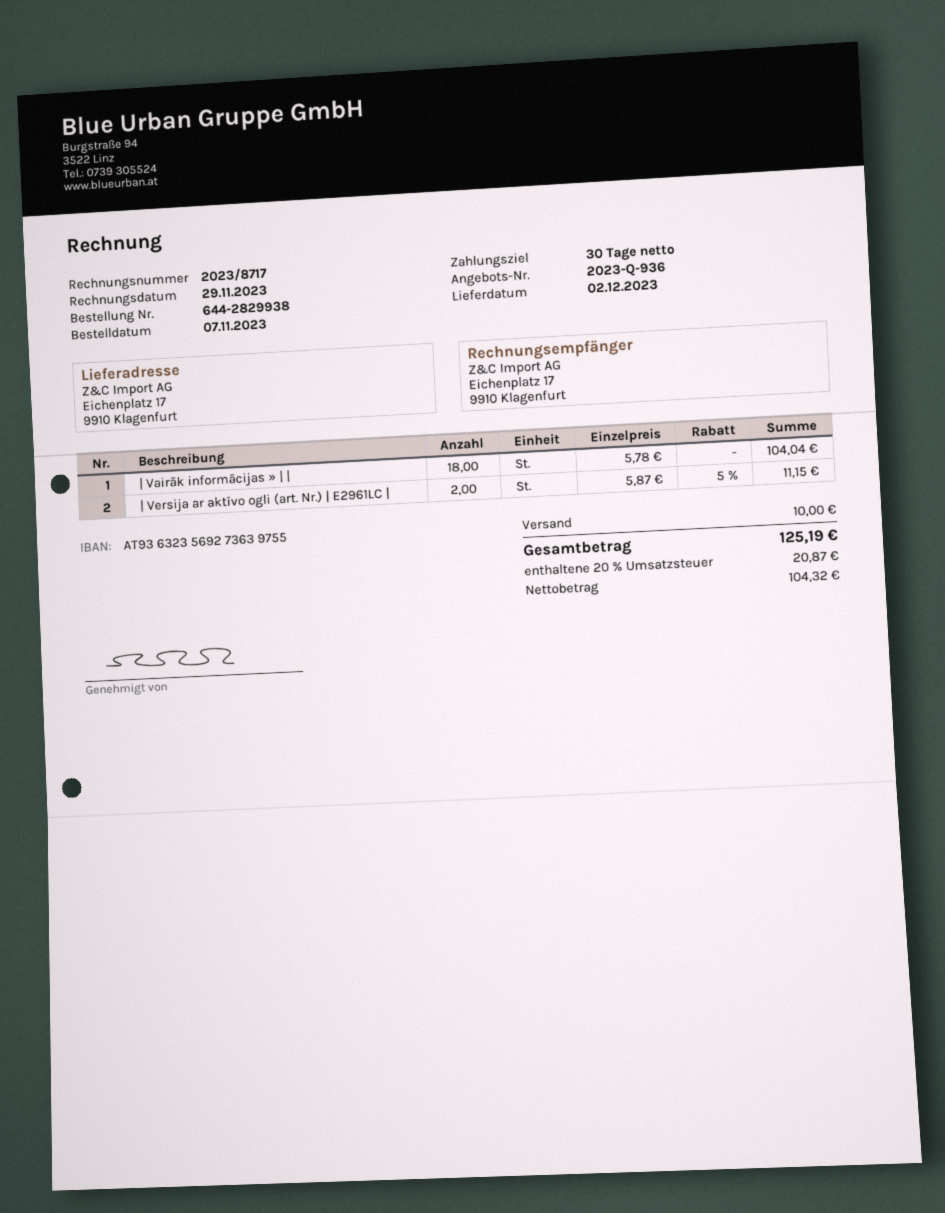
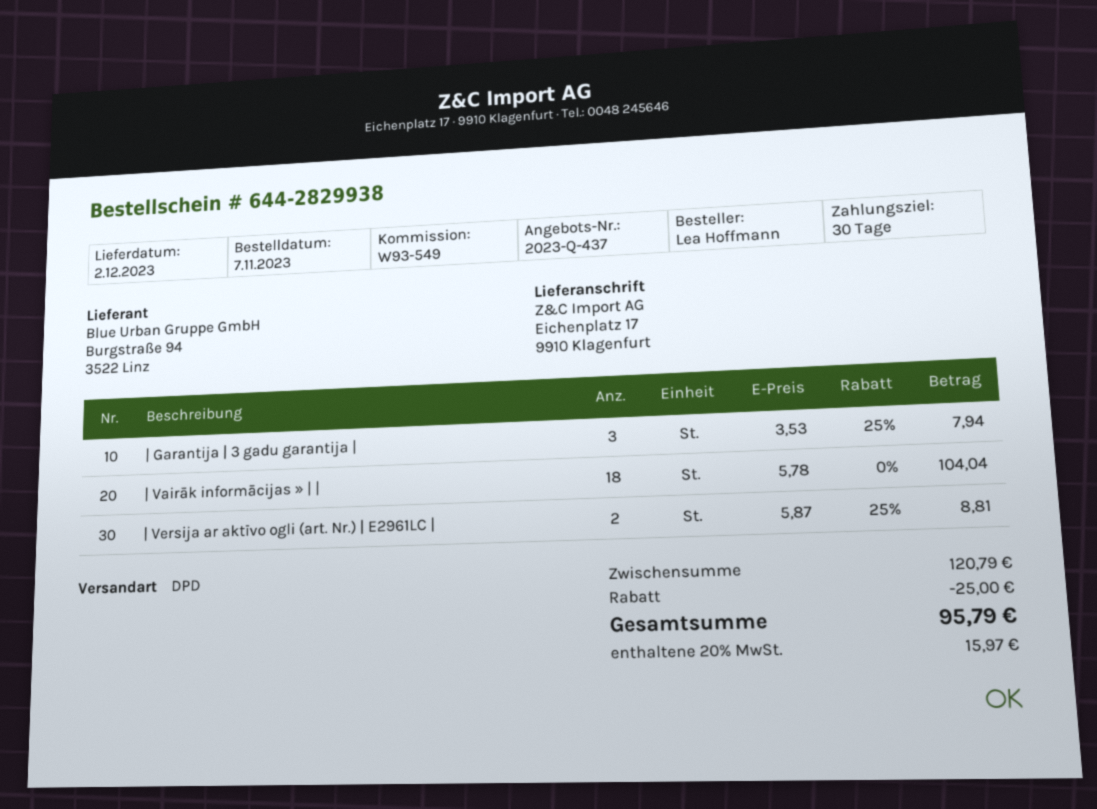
quote number: 2023-Q-936 -> 2023-Q-437
| Versija ar aktīvo ogli (art. Nr.) | E2961LC |: 2 x 5.87 - 5% = 11.15 -> 2 x 5.87 - 25% = 8.81
| Garantija | 3 gadu garantija |: none -> 3 x 3.53 - 25% = 7.94
discount: none -> 25.00
shipping: 10.00 -> none
tax: 20% = 20.87 -> 20% = 15.97
total: 125.19 -> 95.79

